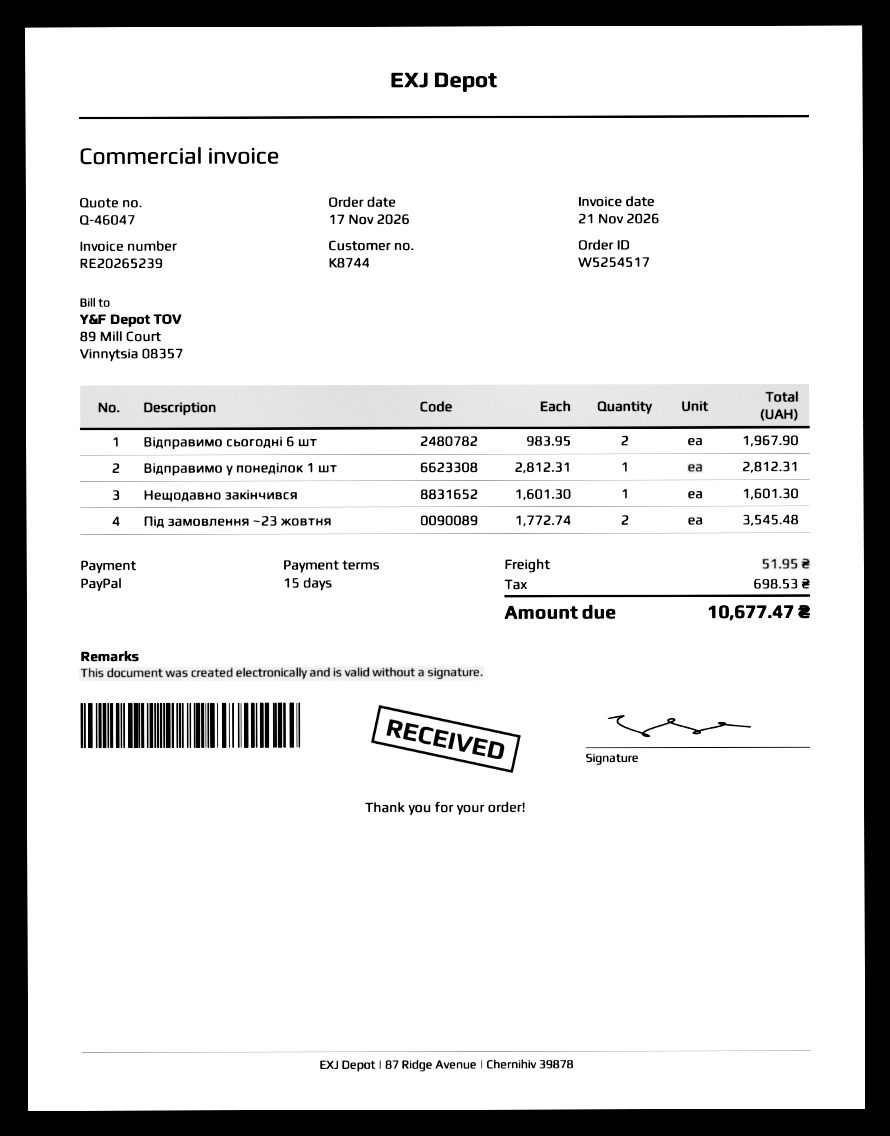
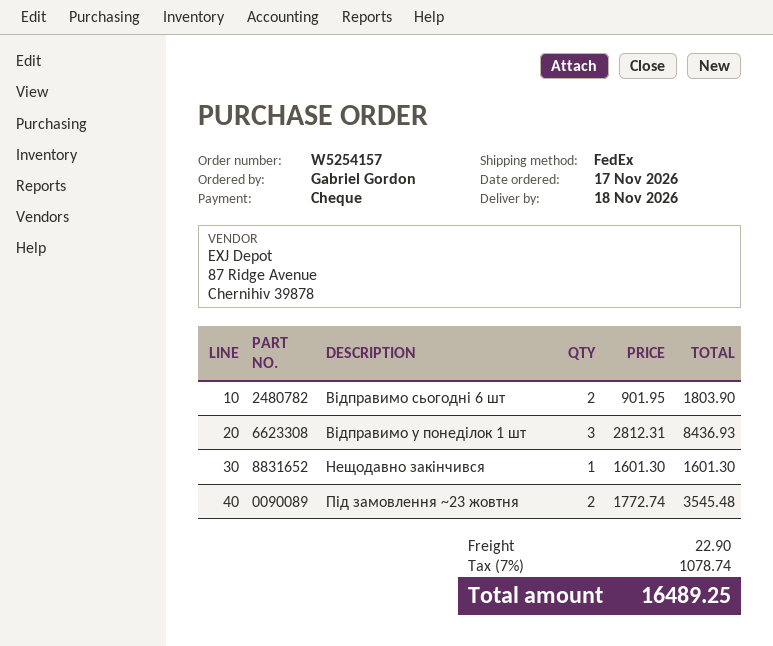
order number: W5254517 -> W5254157
payment method: PayPal -> cheque
Відправимо сьогодні 6 шт: 2 x 983.95 = 1967.90 -> 2 x 901.95 = 1803.90
Відправимо у понеділок 1 шт: 1 x 2812.31 = 2812.31 -> 3 x 2812.31 = 8436.93
shipping: 51.95 -> 22.90
tax: 698.53 -> 1078.74
total: 10677.47 -> 16489.25

